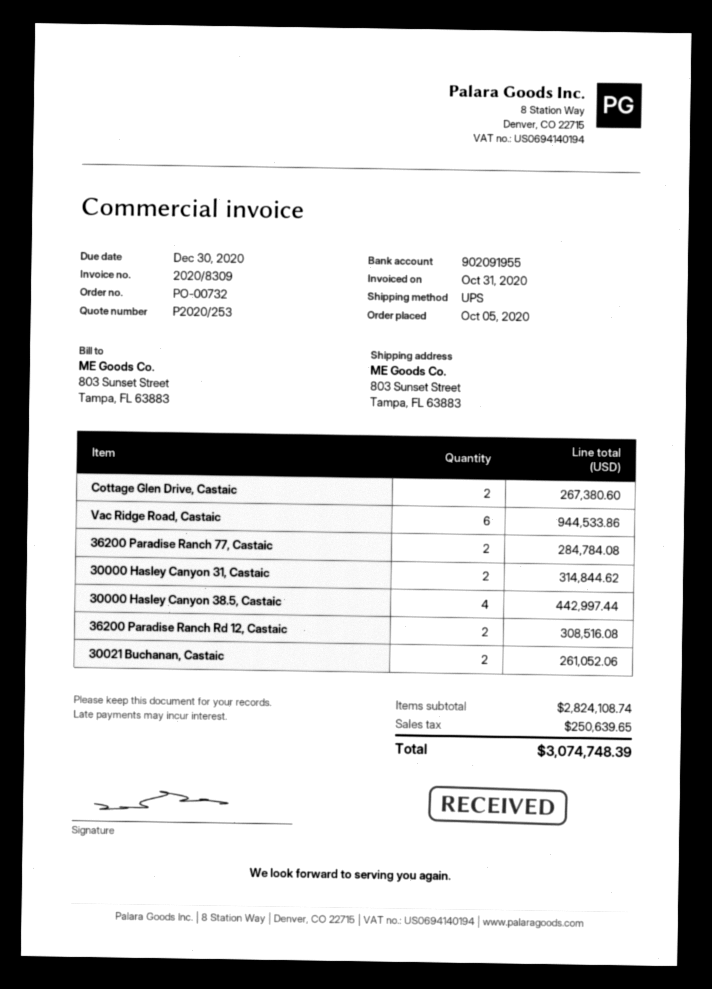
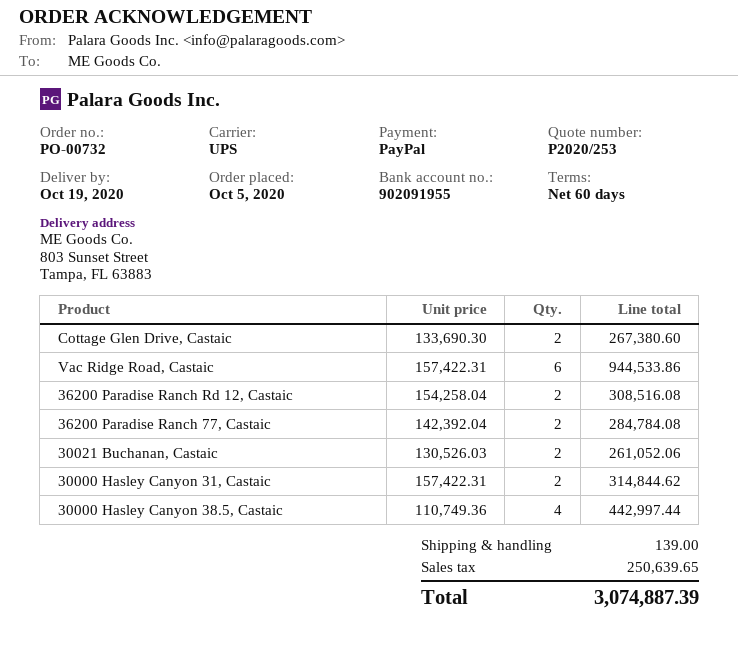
shipping: none -> 139.00
total: 3074748.39 -> 3074887.39

